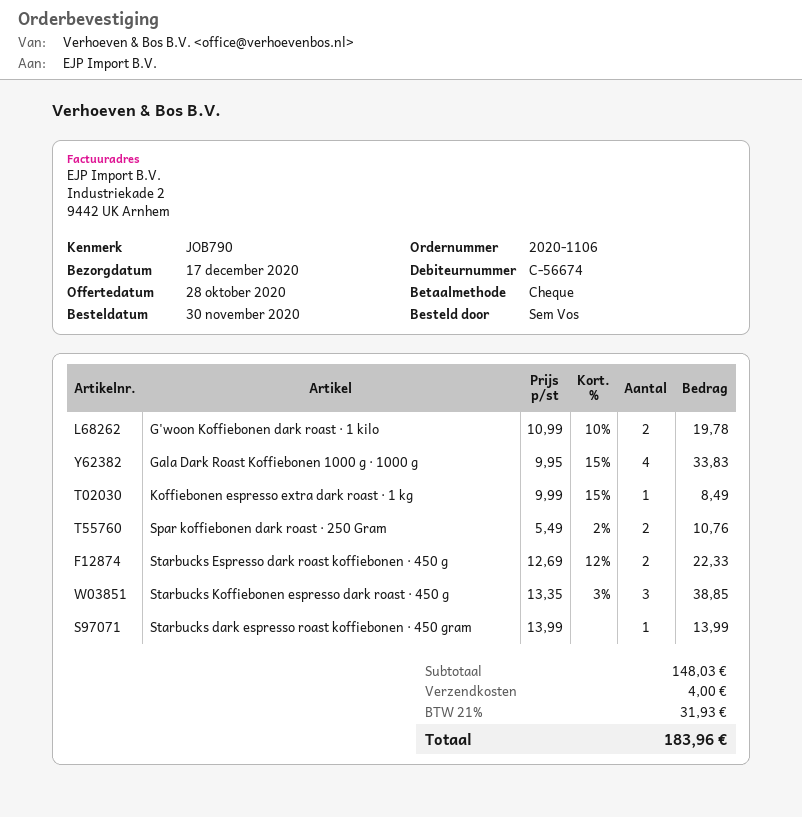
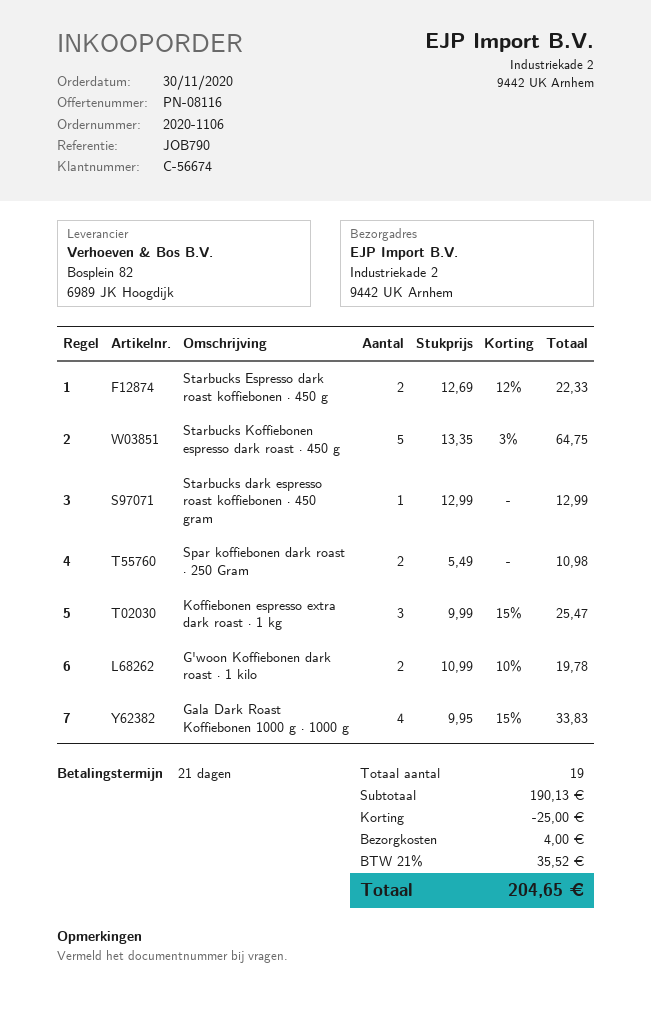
Koffiebonen espresso extra dark roast · 1 kg: 1 x 9.99 - 15% = 8.49 -> 3 x 9.99 - 15% = 25.47
Spar koffiebonen dark roast · 250 Gram: 2 x 5.49 - 2% = 10.76 -> 2 x 5.49 = 10.98
Starbucks Koffiebonen espresso dark roast · 450 g: 3 x 13.35 - 3% = 38.85 -> 5 x 13.35 - 3% = 64.75
Starbucks dark espresso roast koffiebonen · 450 gram: 1 x 13.99 = 13.99 -> 1 x 12.99 = 12.99
subtotal: 148.03 -> 190.13
discount: none -> 25.00
tax: 21% = 31.93 -> 21% = 35.52
total: 183.96 -> 204.65

